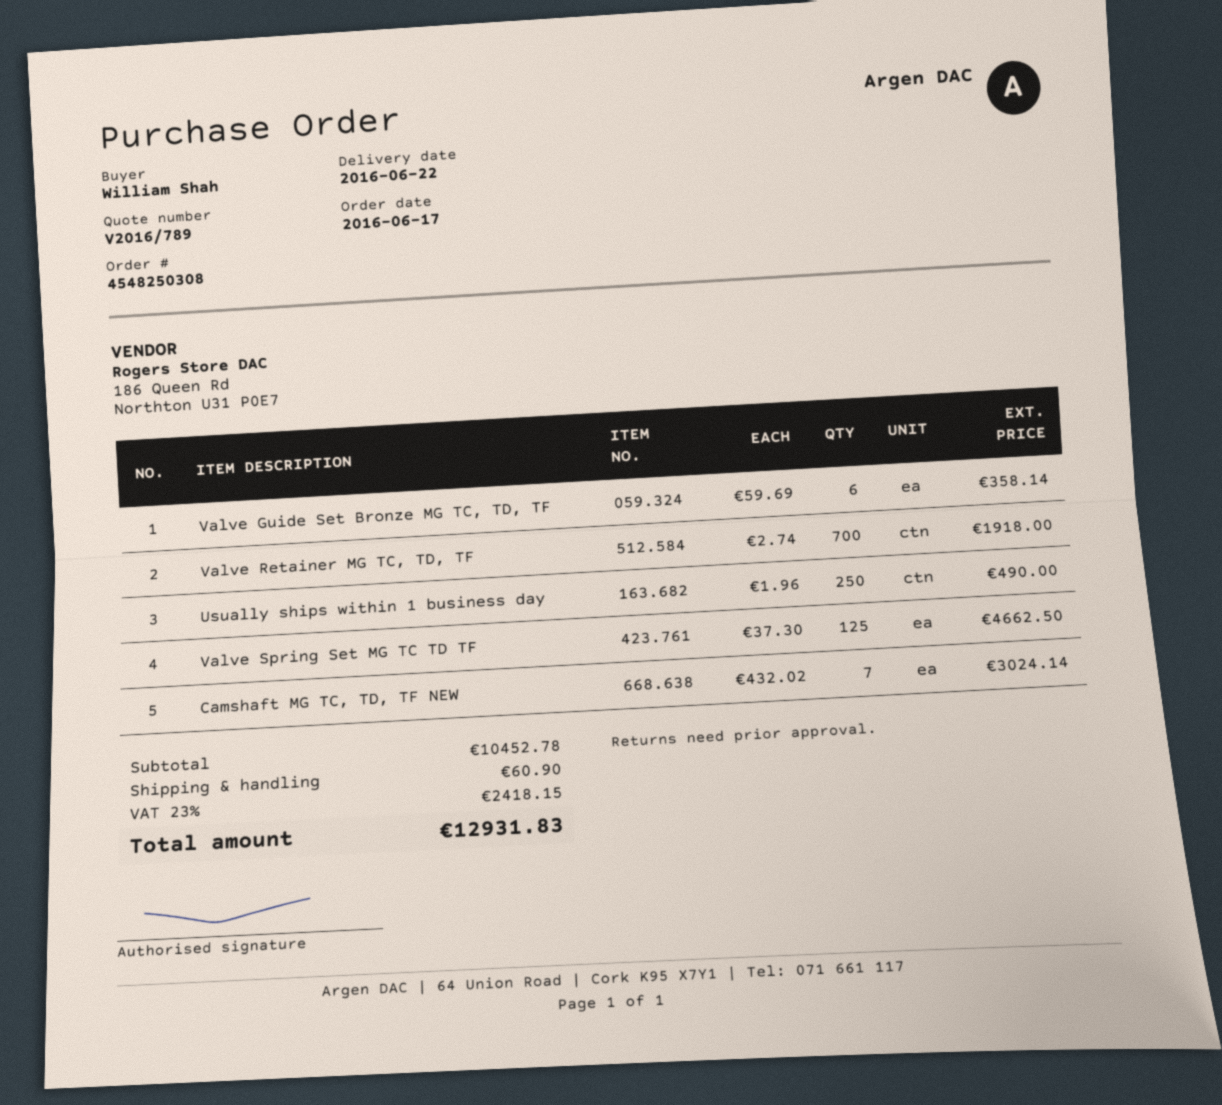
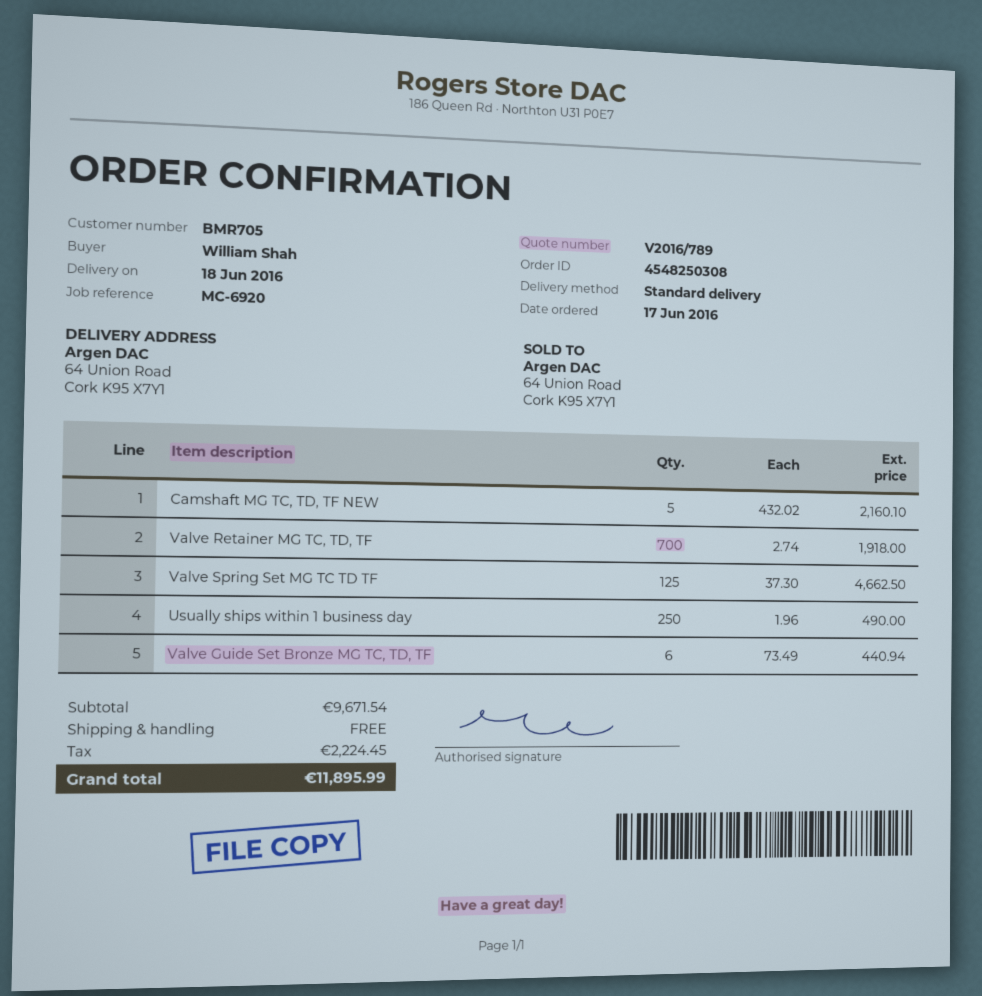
delivery date: 2016-06-22 -> 2016-06-18
Valve Guide Set Bronze MG TC, TD, TF: 6 x 59.69 = 358.14 -> 6 x 73.49 = 440.94
Camshaft MG TC, TD, TF NEW: 7 x 432.02 = 3024.14 -> 5 x 432.02 = 2160.10
subtotal: 10452.78 -> 9671.54
shipping: 60.90 -> 0.00
tax: 2418.15 -> 2224.45
total: 12931.83 -> 11895.99

